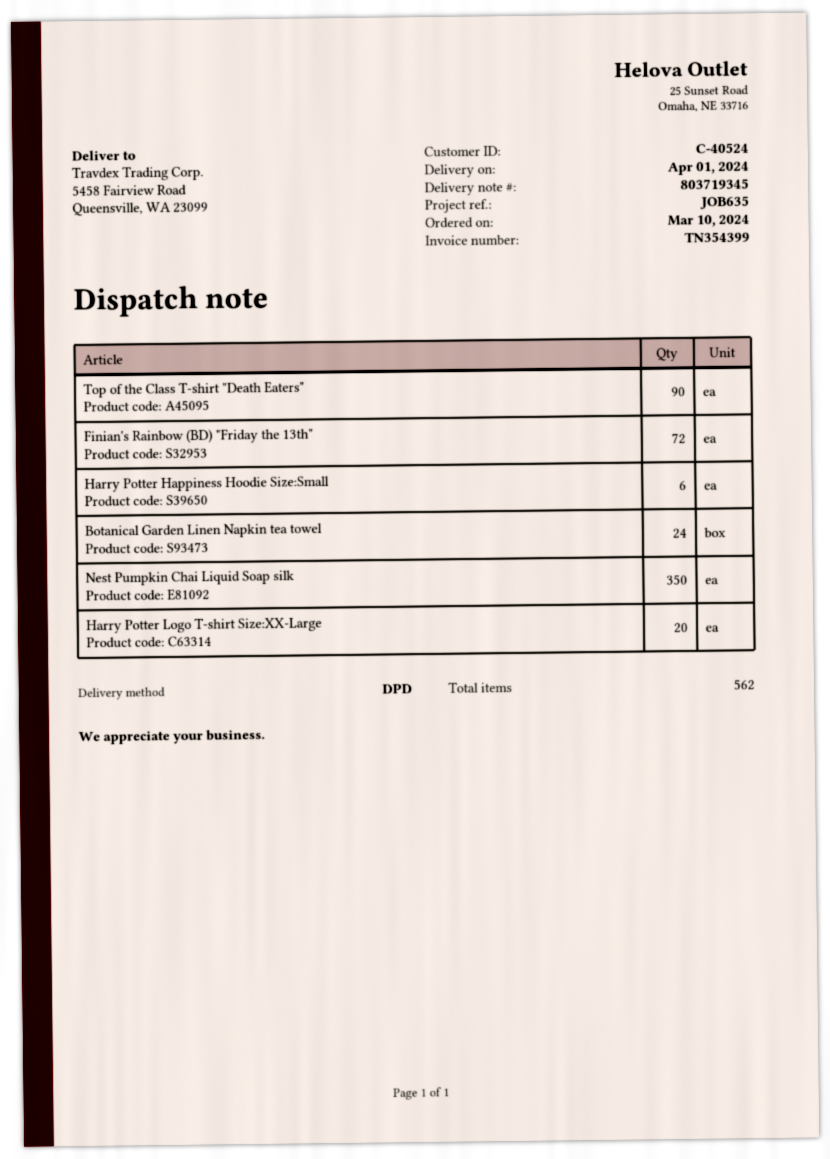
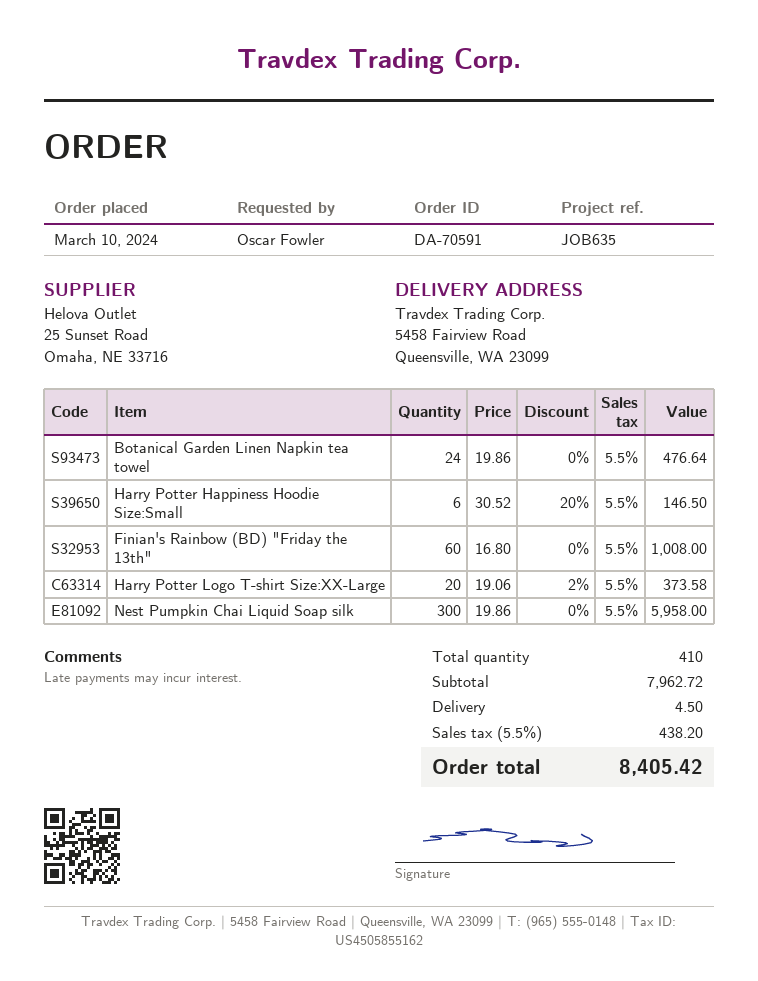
Top of the Class T-shirt "Death Eaters": 90 -> none
Finian's Rainbow (BD) "Friday the 13th": 72 -> 60
Nest Pumpkin Chai Liquid Soap silk: 350 -> 300
total quantity: 562 -> 410

